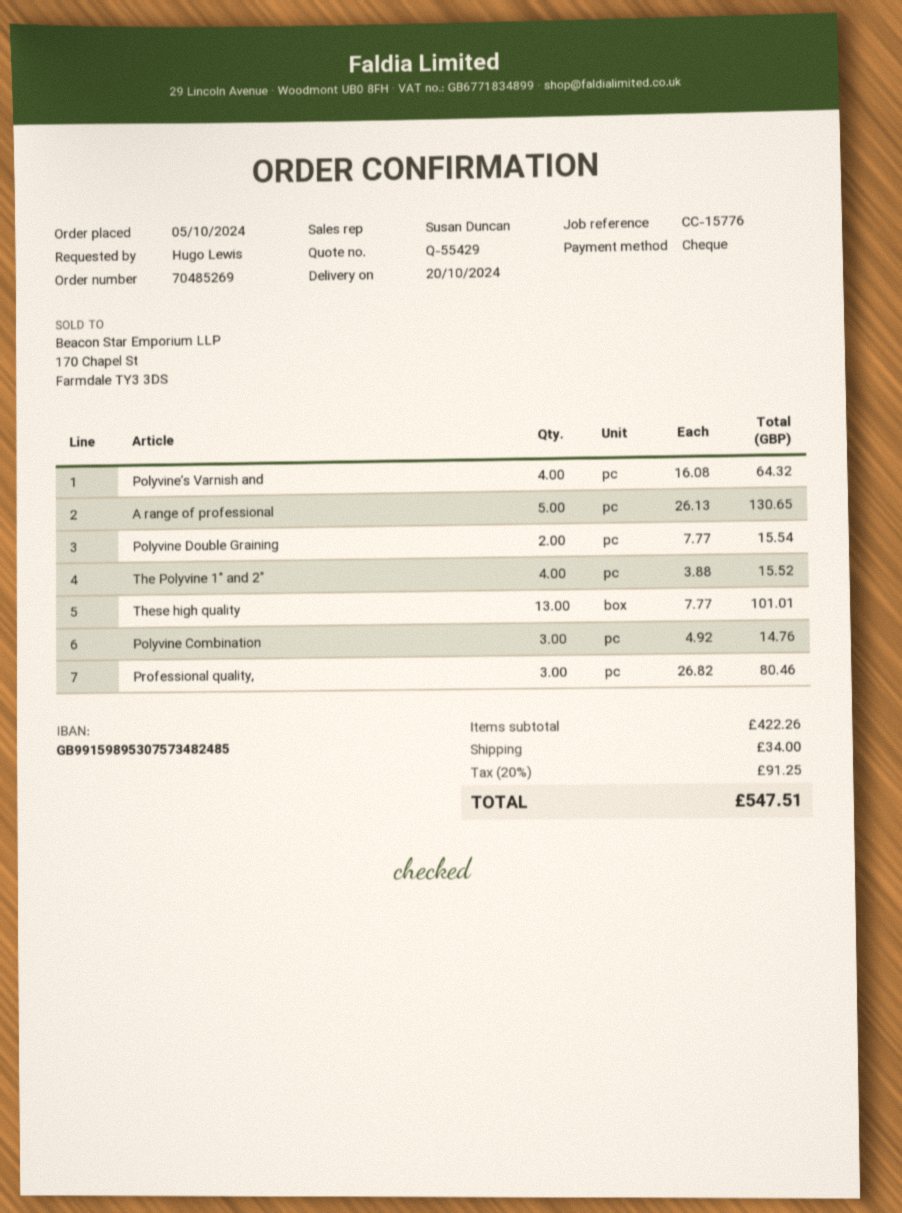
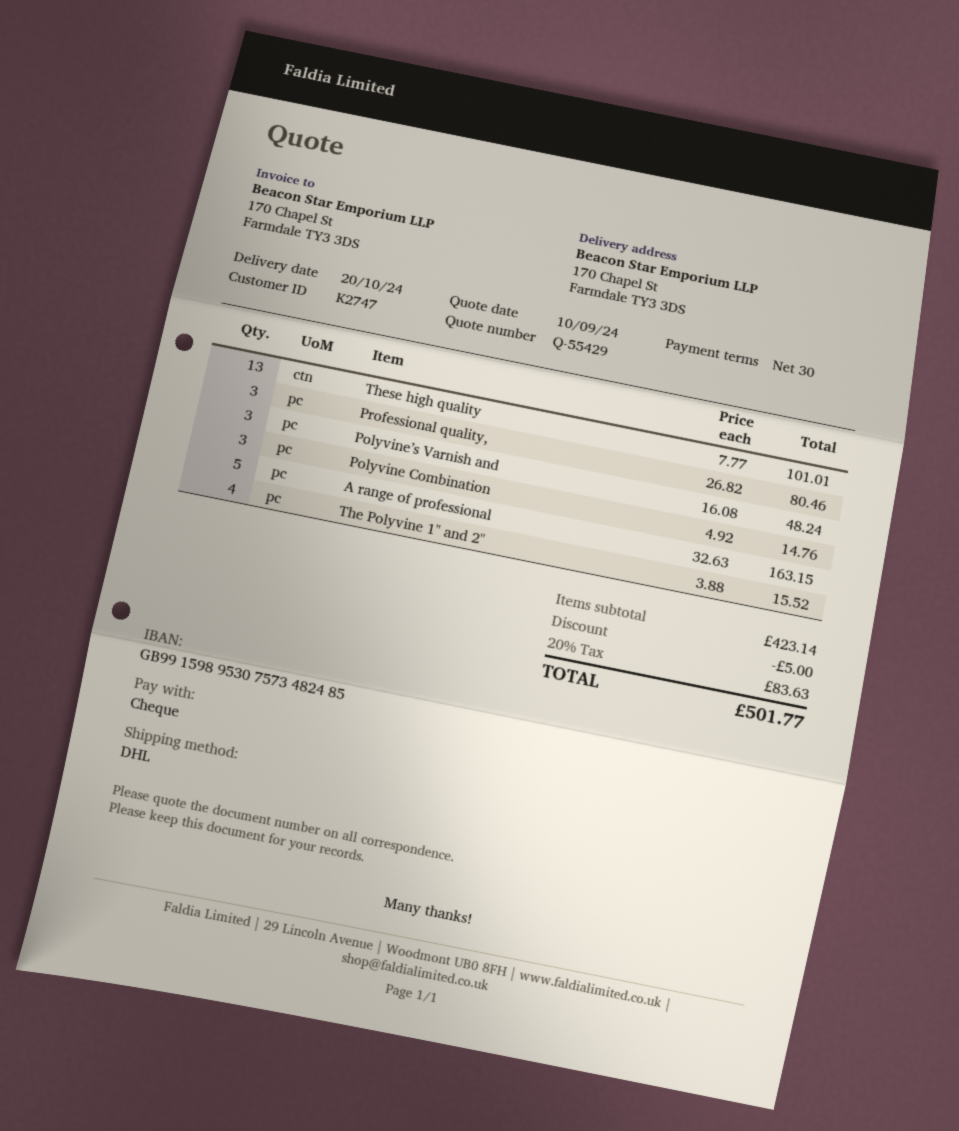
Polyvine’s Varnish and: 4 x 16.08 = 64.32 -> 3 x 16.08 = 48.24
A range of professional: 5 x 26.13 = 130.65 -> 5 x 32.63 = 163.15
Polyvine Double Graining: 2 x 7.77 = 15.54 -> none
subtotal: 422.26 -> 423.14
discount: none -> 5.00
shipping: 34.00 -> none
tax: 20% = 91.25 -> 20% = 83.63
total: 547.51 -> 501.77

